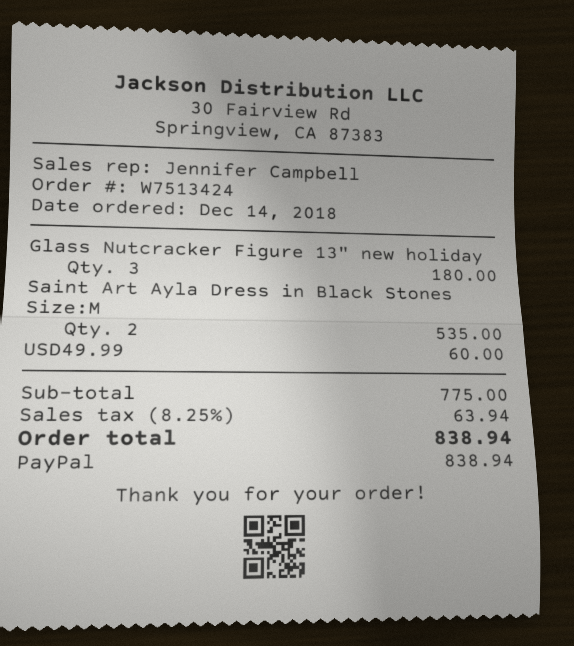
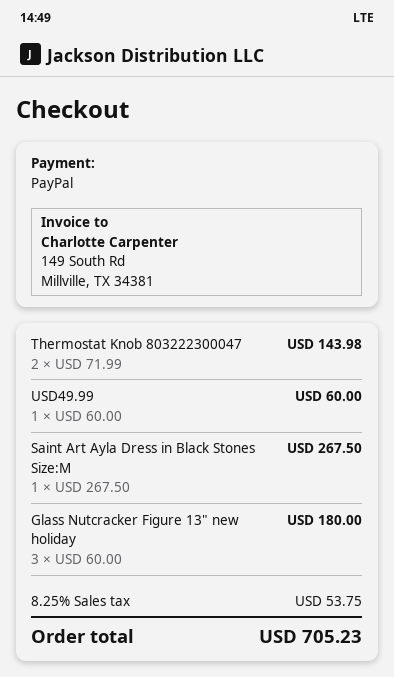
Saint Art Ayla Dress in Black Stones Size:M: 2 for 535.00 -> 1 for 267.50
Thermostat Knob 803222300047: none -> 2 for 143.98
tax: 8.25% = 63.94 -> 8.25% = 53.75
total: 838.94 -> 705.23

